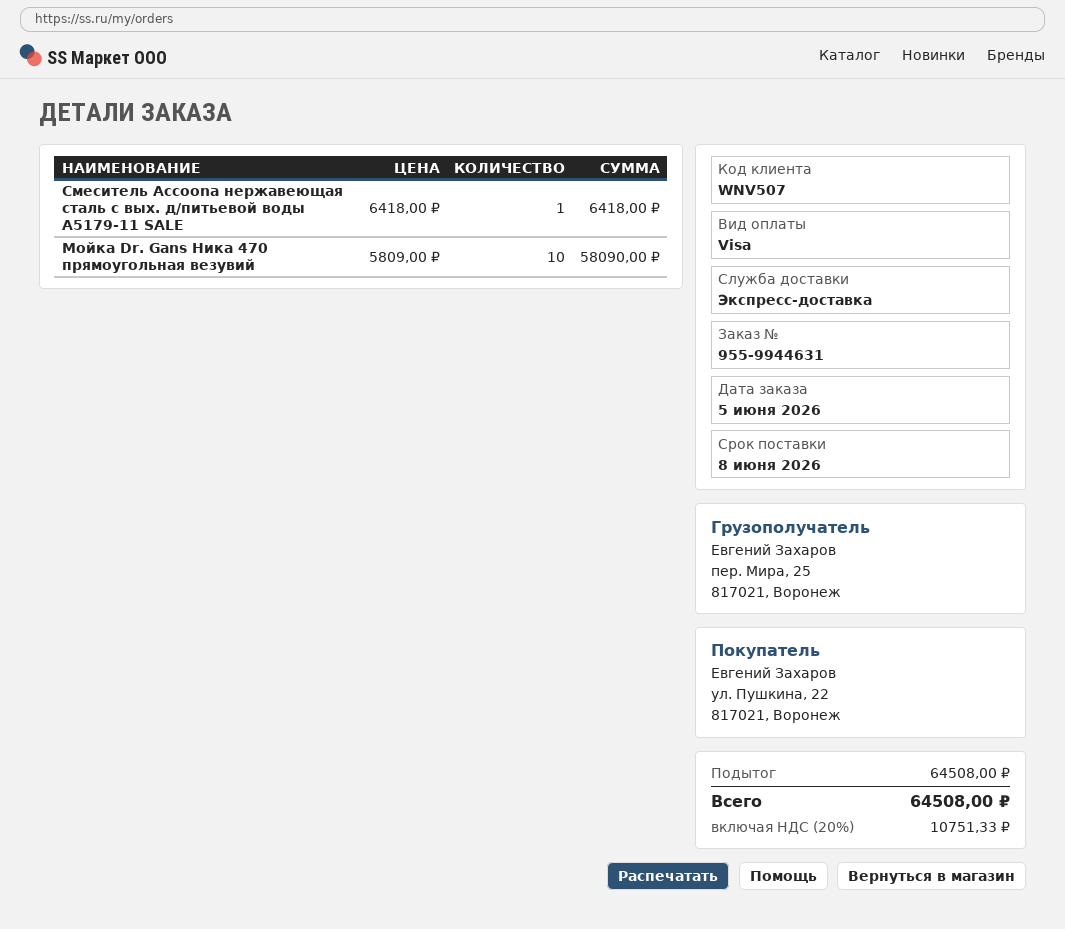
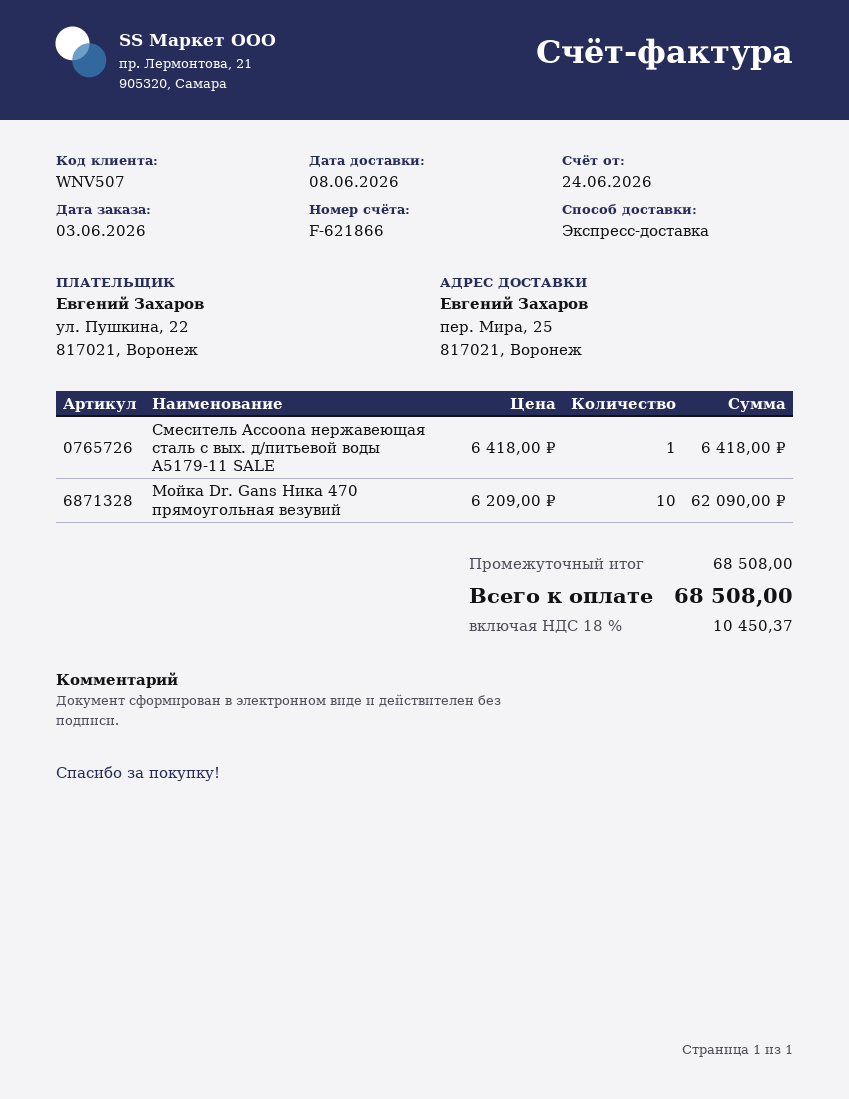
order date: 2026-06-05 -> 2026-06-03
Мойка Dr. Gans Ника 470 прямоугольная везувий: 10 x 5809.00 = 58090.00 -> 10 x 6209.00 = 62090.00
subtotal: 64508.00 -> 68508.00
tax: 20% = 10751.33 -> 18% = 10450.37
total: 64508.00 -> 68508.00

